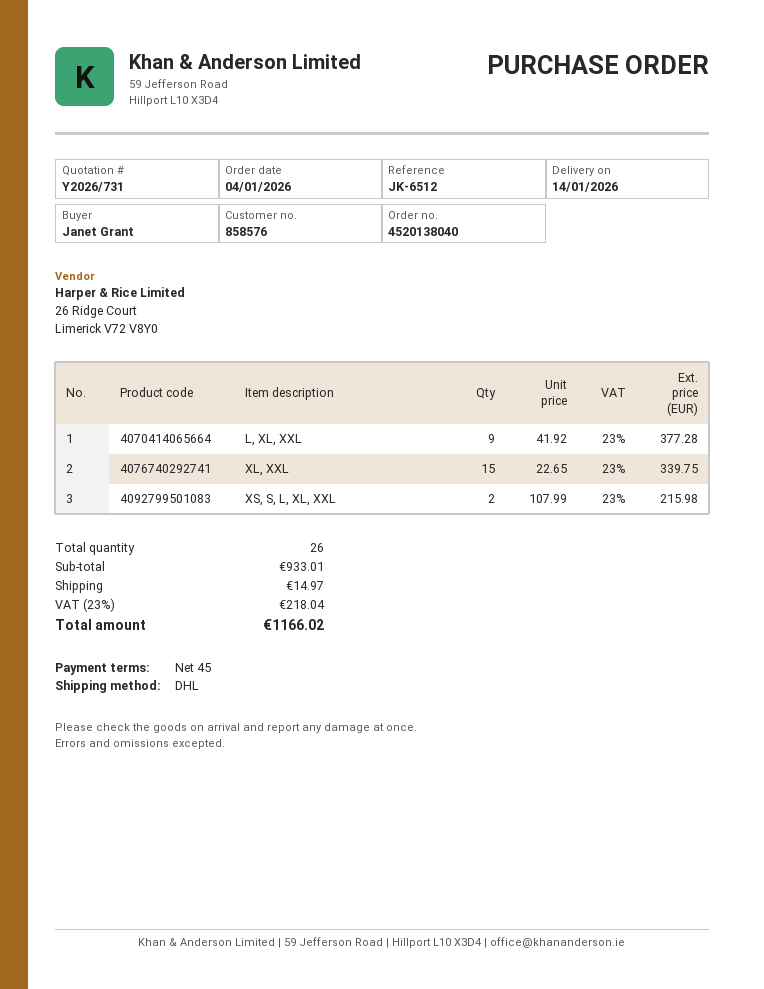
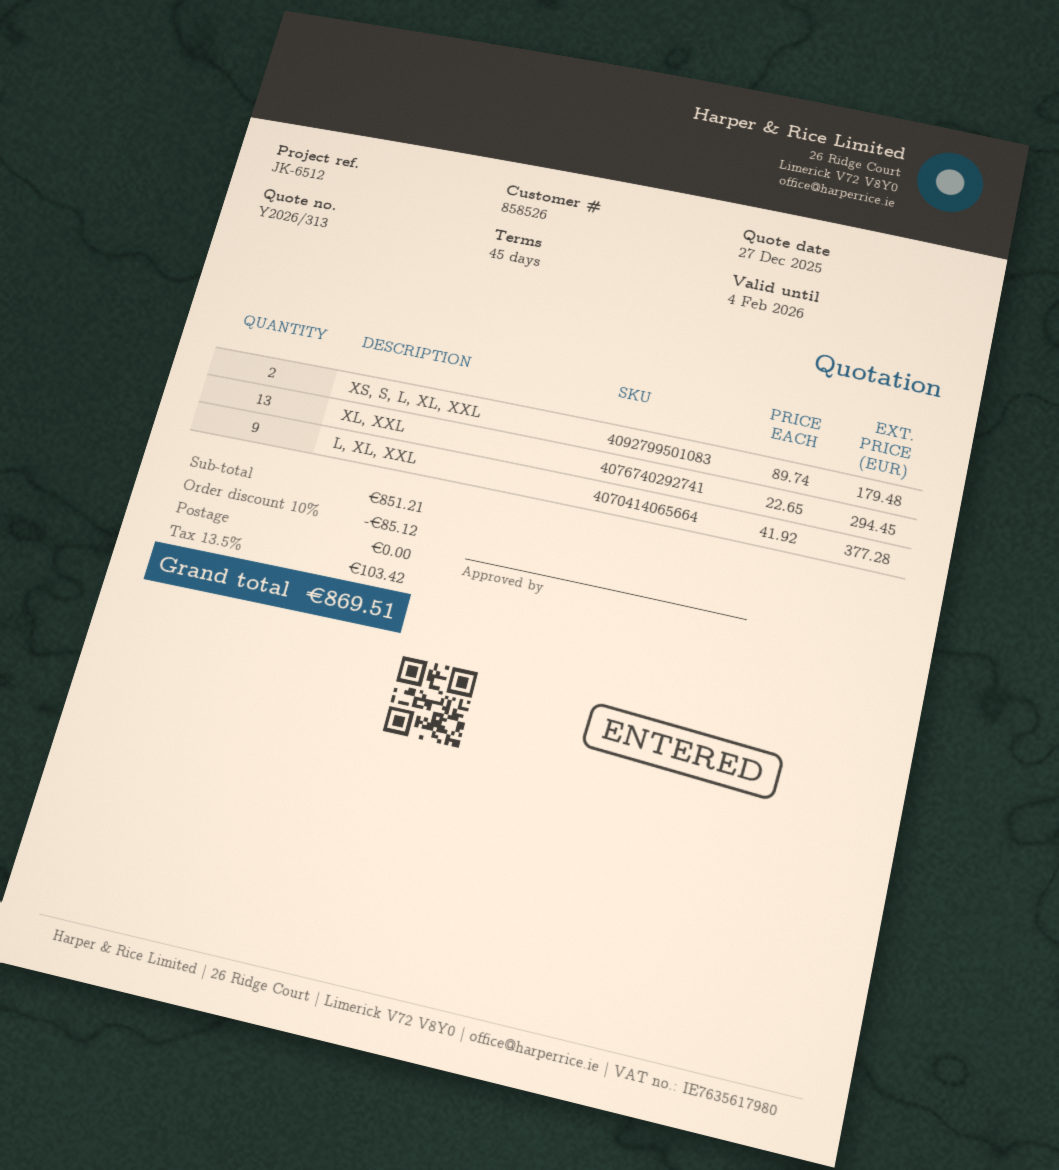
quote number: Y2026/731 -> Y2026/313
customer number: 858576 -> 858526
XL, XXL: 15 x 22.65 = 339.75 -> 13 x 22.65 = 294.45
XS, S, L, XL, XXL: 2 x 107.99 = 215.98 -> 2 x 89.74 = 179.48
subtotal: 933.01 -> 851.21
discount: none -> 10% = 85.12
shipping: 14.97 -> 0.00
tax: 23% = 218.04 -> 13.5% = 103.42
total: 1166.02 -> 869.51

